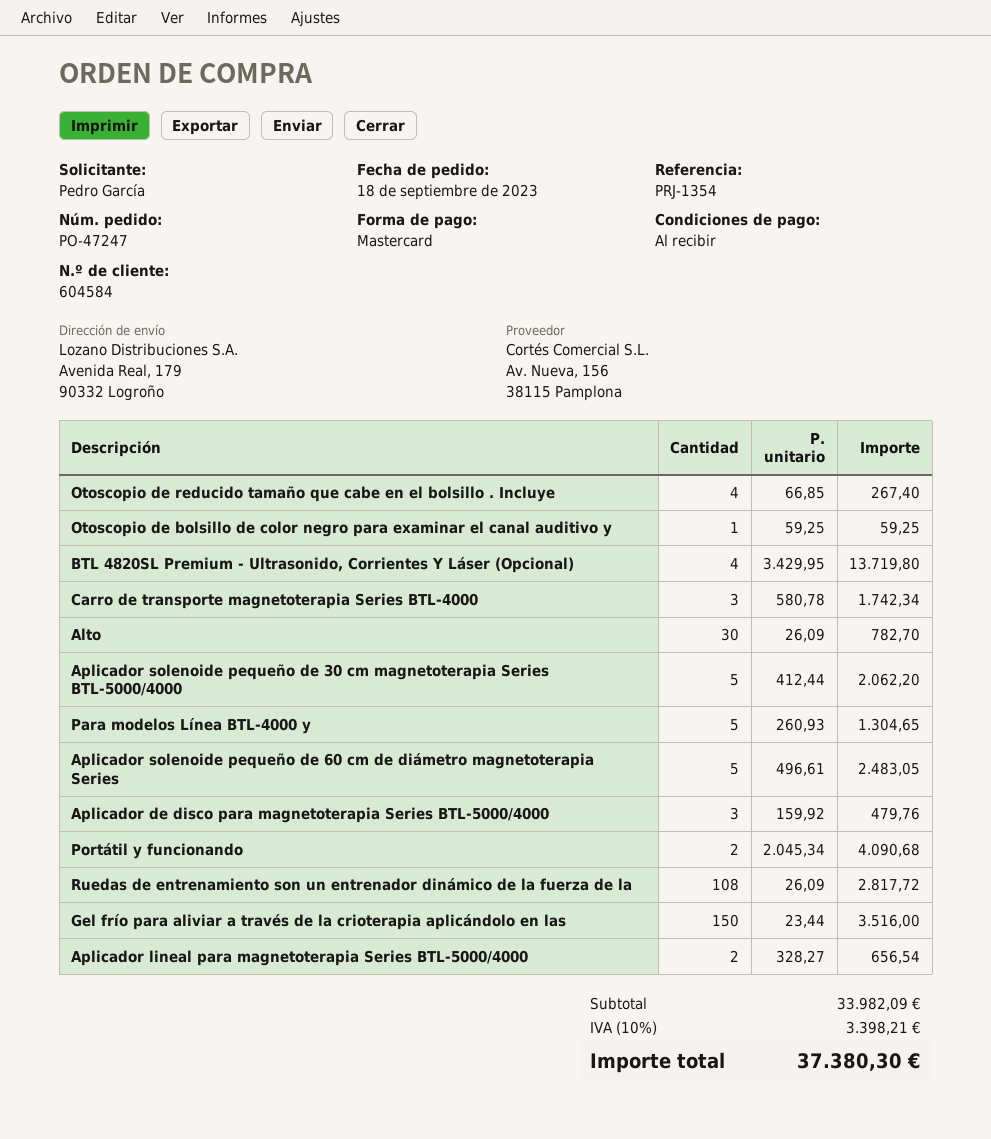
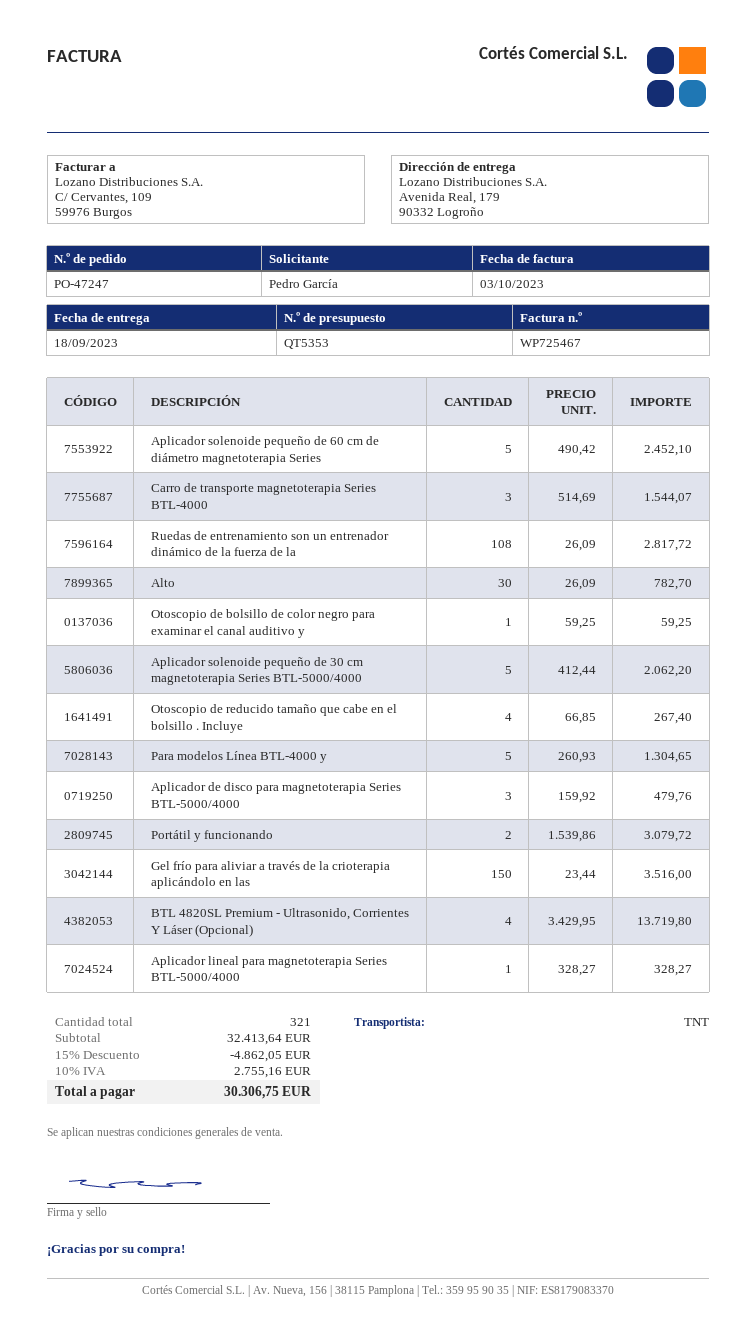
Carro de transporte magnetoterapia Series BTL-4000: 3 x 580.78 = 1742.34 -> 3 x 514.69 = 1544.07
Aplicador solenoide pequeño de 60 cm de diámetro magnetoterapia Series: 5 x 496.61 = 2483.05 -> 5 x 490.42 = 2452.10
Portátil y funcionando: 2 x 2045.34 = 4090.68 -> 2 x 1539.86 = 3079.72
Aplicador lineal para magnetoterapia Series BTL-5000/4000: 2 x 328.27 = 656.54 -> 1 x 328.27 = 328.27
subtotal: 33982.09 -> 32413.64
discount: none -> 15% = 4862.05
tax: 10% = 3398.21 -> 10% = 2755.16
total: 37380.30 -> 30306.75

